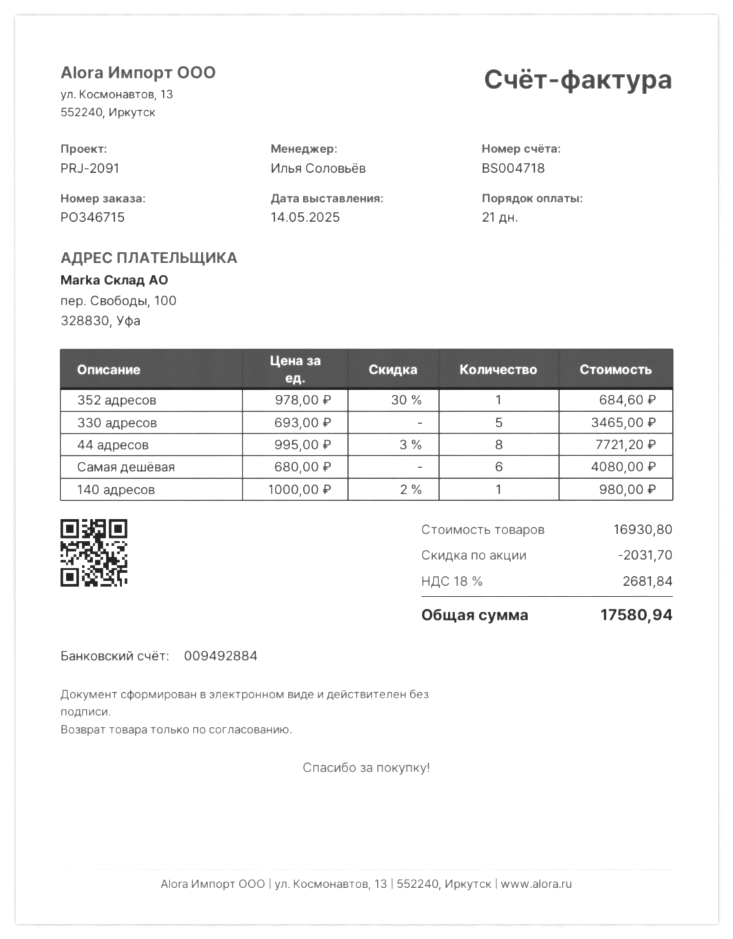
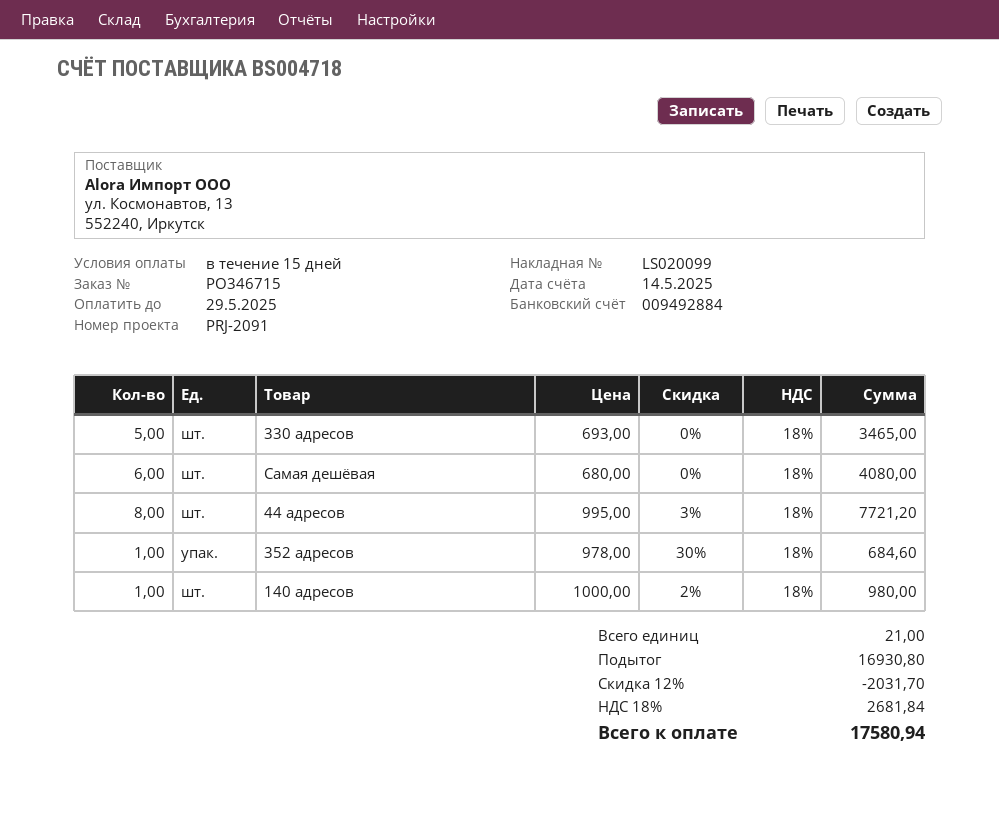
payment terms: 21 days -> 15 days

